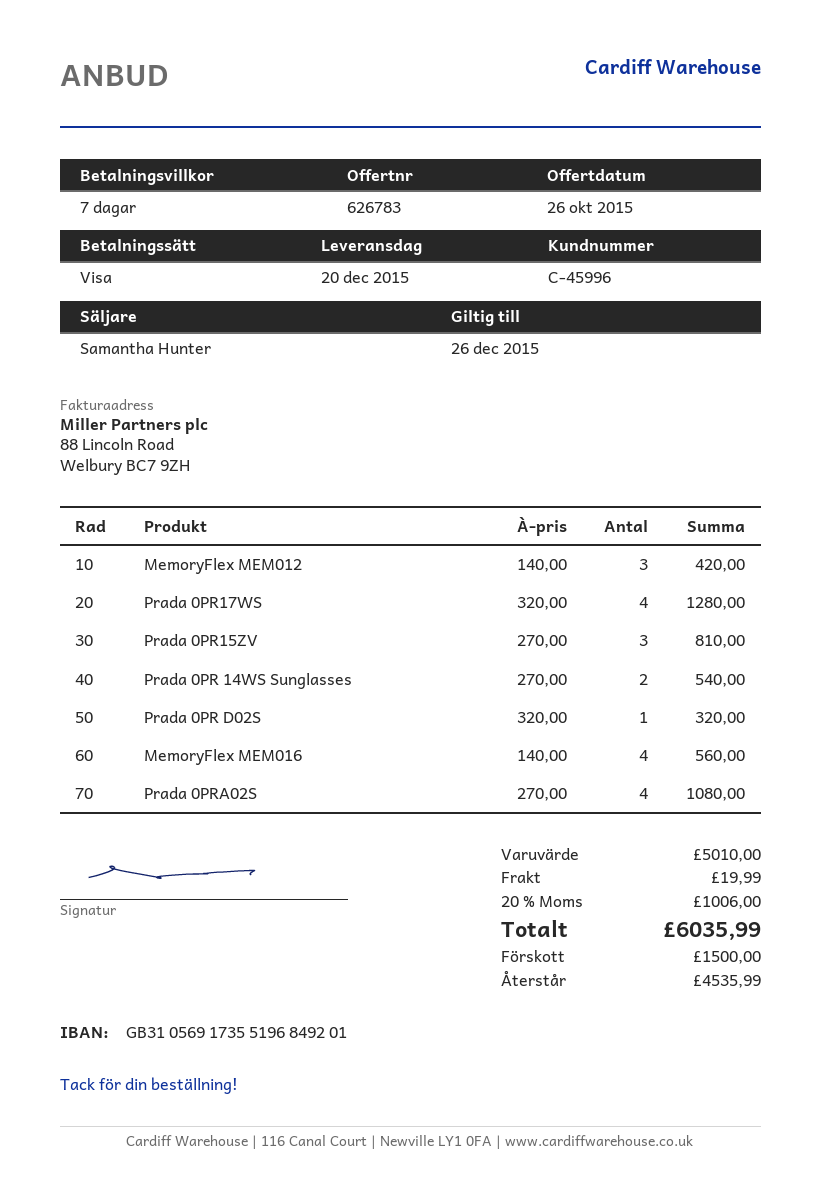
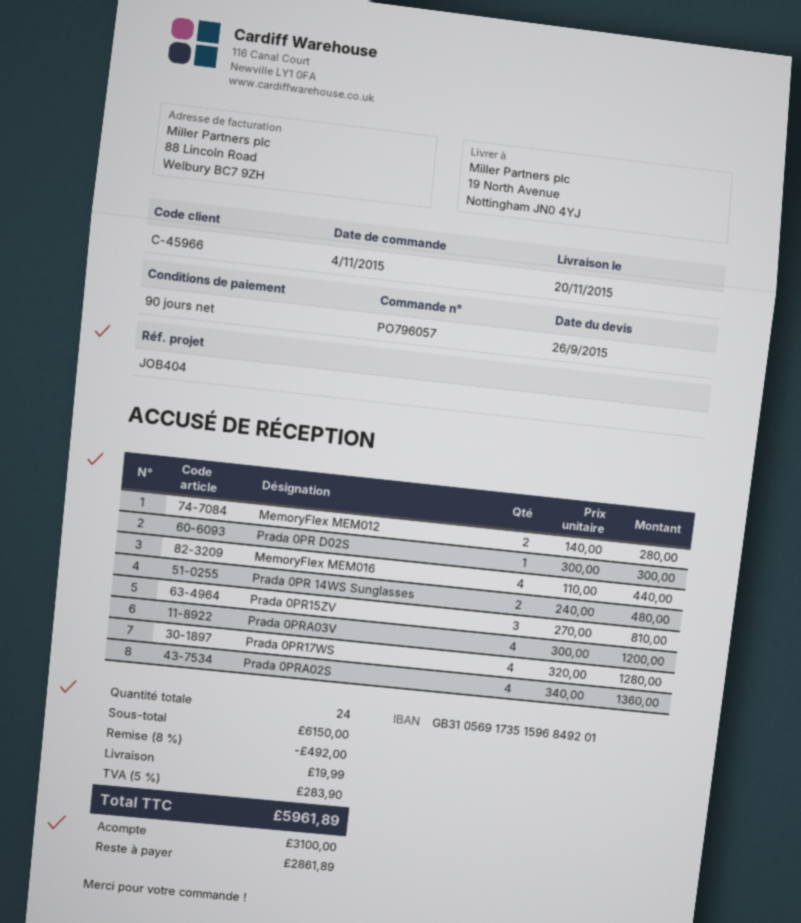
quote date: 2015-10-26 -> 2015-09-26
delivery date: 2015-12-20 -> 2015-11-20
payment terms: 7 days -> 90 days
customer number: C-45996 -> C-45966
bank account: GB31056917355196849201 -> GB31056917351596849201
MemoryFlex MEM012: 3 x 140.00 = 420.00 -> 2 x 140.00 = 280.00
Prada 0PR 14WS Sunglasses: 2 x 270.00 = 540.00 -> 2 x 240.00 = 480.00
Prada 0PR D02S: 1 x 320.00 = 320.00 -> 1 x 300.00 = 300.00
MemoryFlex MEM016: 4 x 140.00 = 560.00 -> 4 x 110.00 = 440.00
Prada 0PRA02S: 4 x 270.00 = 1080.00 -> 4 x 340.00 = 1360.00
Prada 0PRA03V: none -> 4 x 300.00 = 1200.00
subtotal: 5010.00 -> 6150.00
discount: none -> 8% = 492.00
tax: 20% = 1006.00 -> 5% = 283.90
total: 6035.99 -> 5961.89
deposit: 1500.00 -> 3100.00
balance: 4535.99 -> 2861.89

